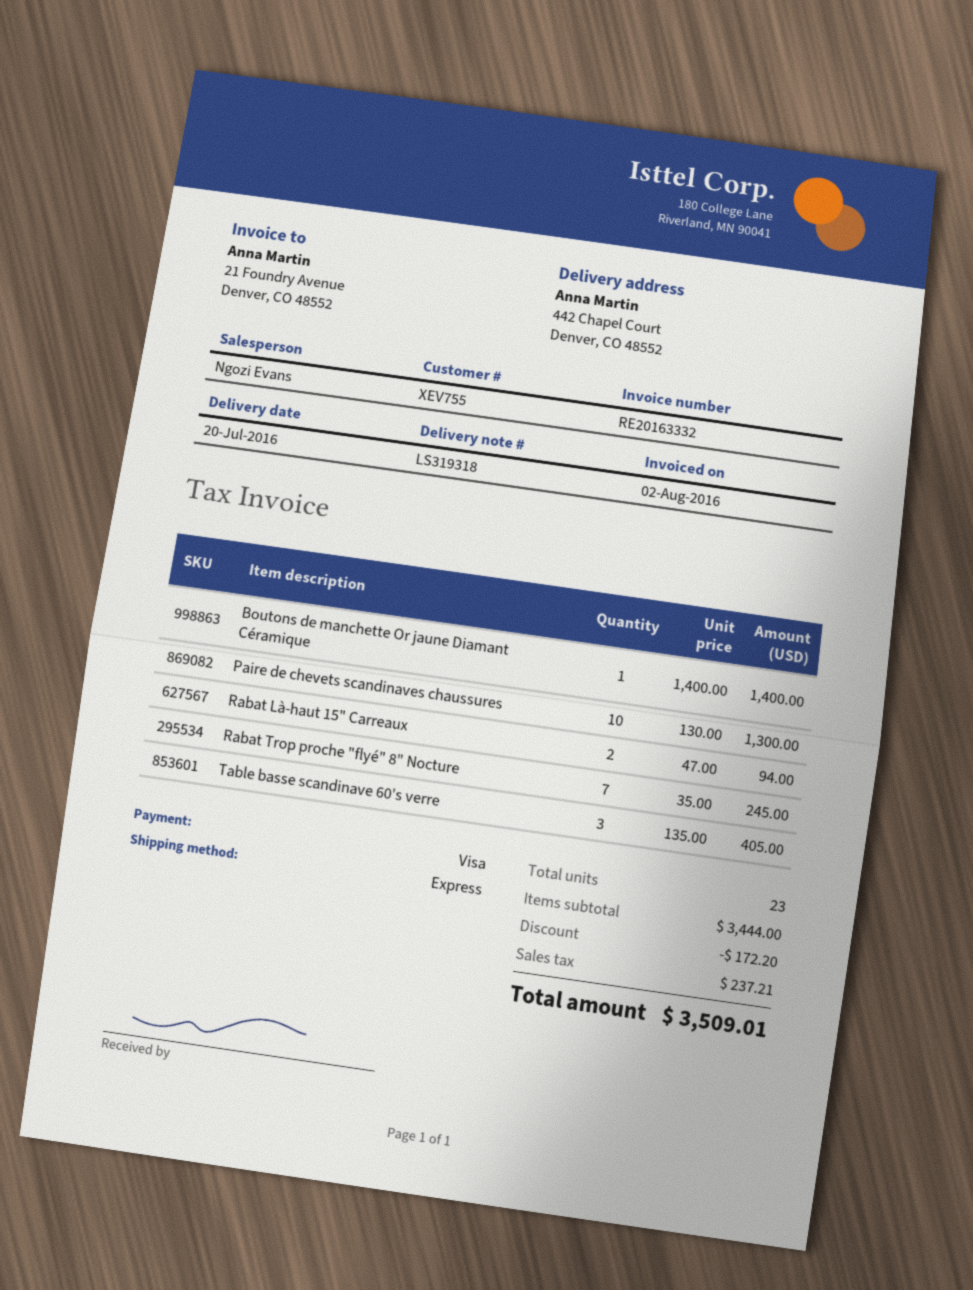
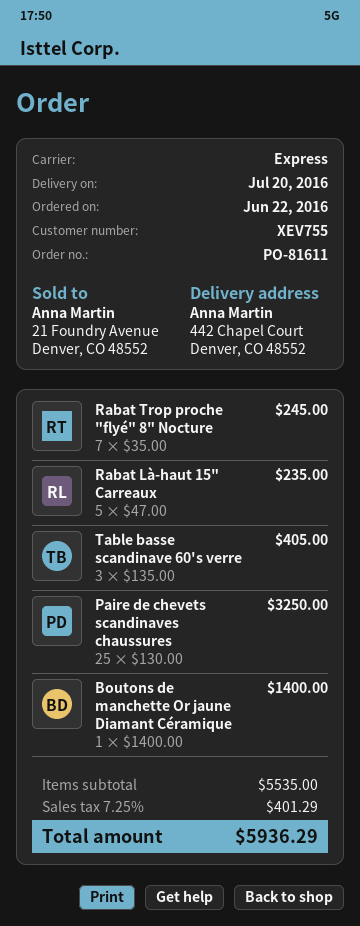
Paire de chevets scandinaves chaussures: 10 x 130.00 = 1300.00 -> 25 x 130.00 = 3250.00
Rabat Là-haut 15" Carreaux: 2 x 47.00 = 94.00 -> 5 x 47.00 = 235.00
subtotal: 3444.00 -> 5535.00
discount: 172.20 -> none
tax: 237.21 -> 401.29
total: 3509.01 -> 5936.29

